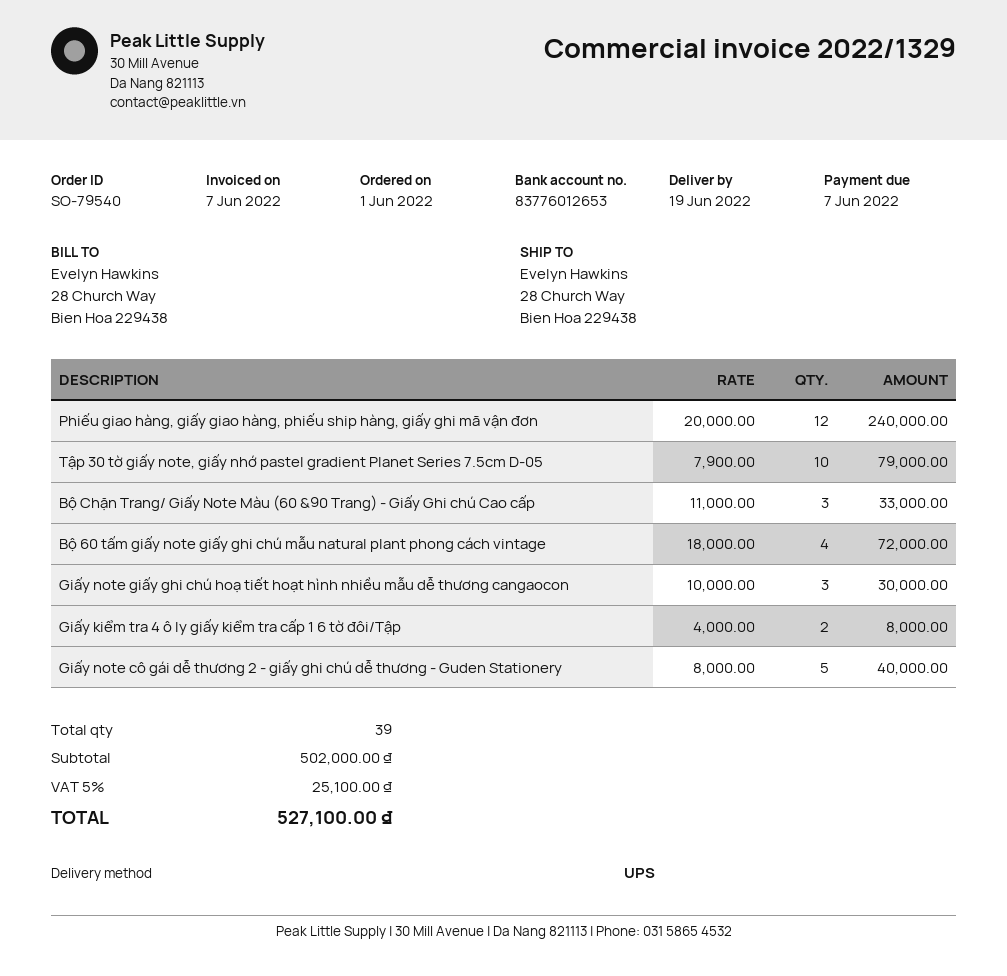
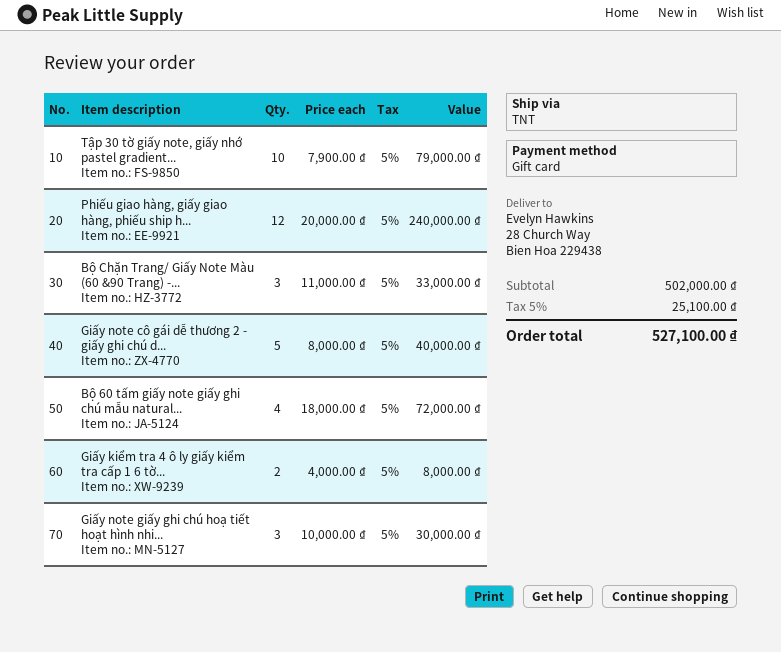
shipping method: UPS -> TNT

